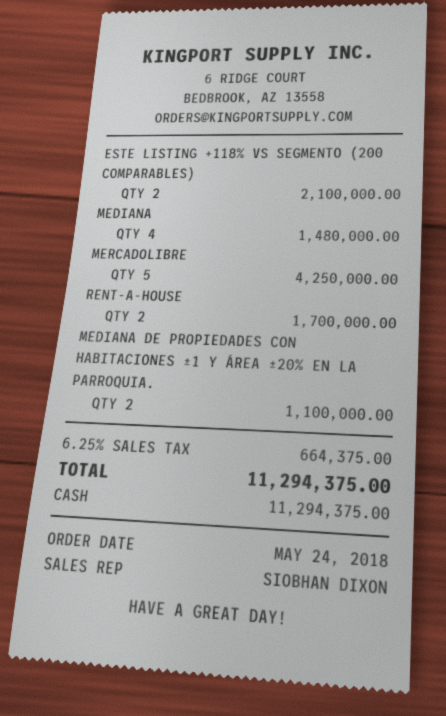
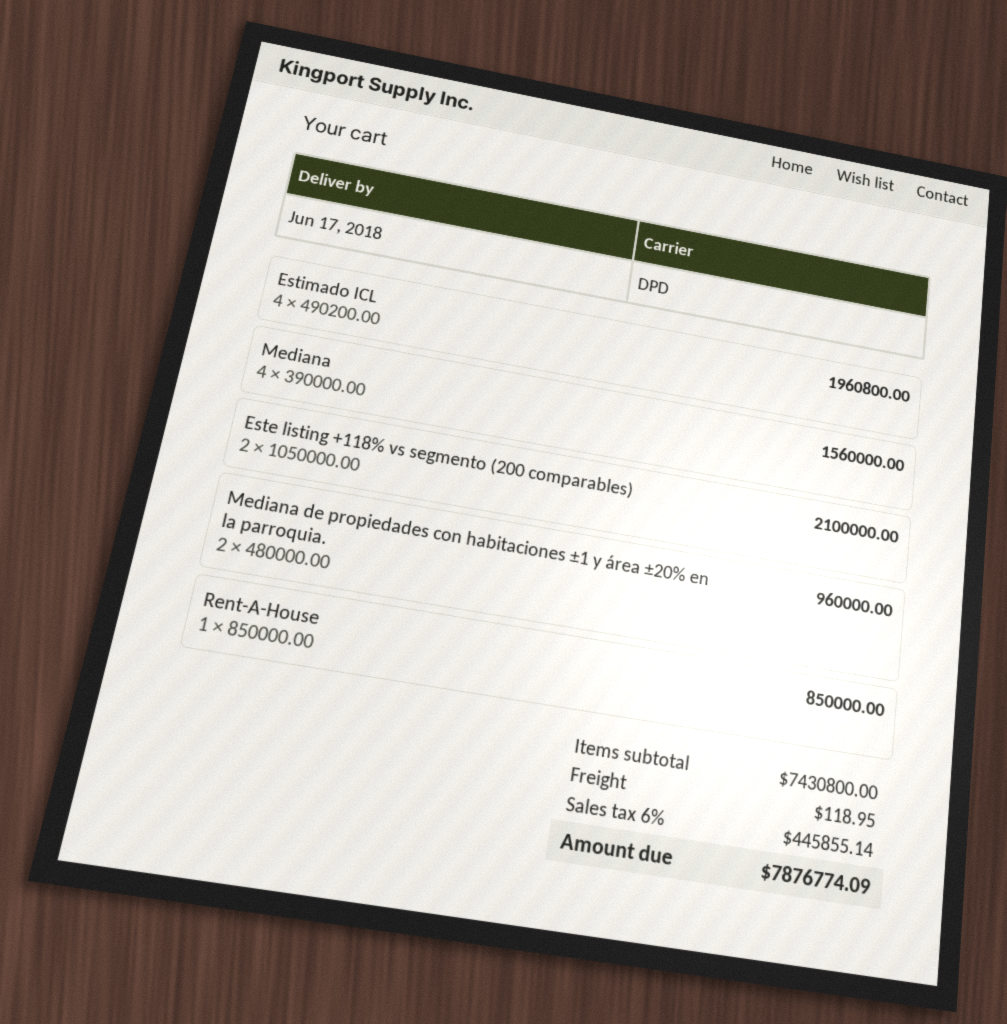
MEDIANA: 4 for 1480000.00 -> 4 for 1560000.00
MERCADOLIBRE: 5 for 4250000.00 -> none
RENT-A-HOUSE: 2 for 1700000.00 -> 1 for 850000.00
MEDIANA DE PROPIEDADES CON HABITACIONES ±1 Y ÁREA ±20% EN LA PARROQUIA.: 2 for 1100000.00 -> 2 for 960000.00
Estimado ICL: none -> 4 for 1960800.00
shipping: none -> 118.95
tax: 6.25% = 664375.00 -> 6% = 445855.14
total: 11294375.00 -> 7876774.09

